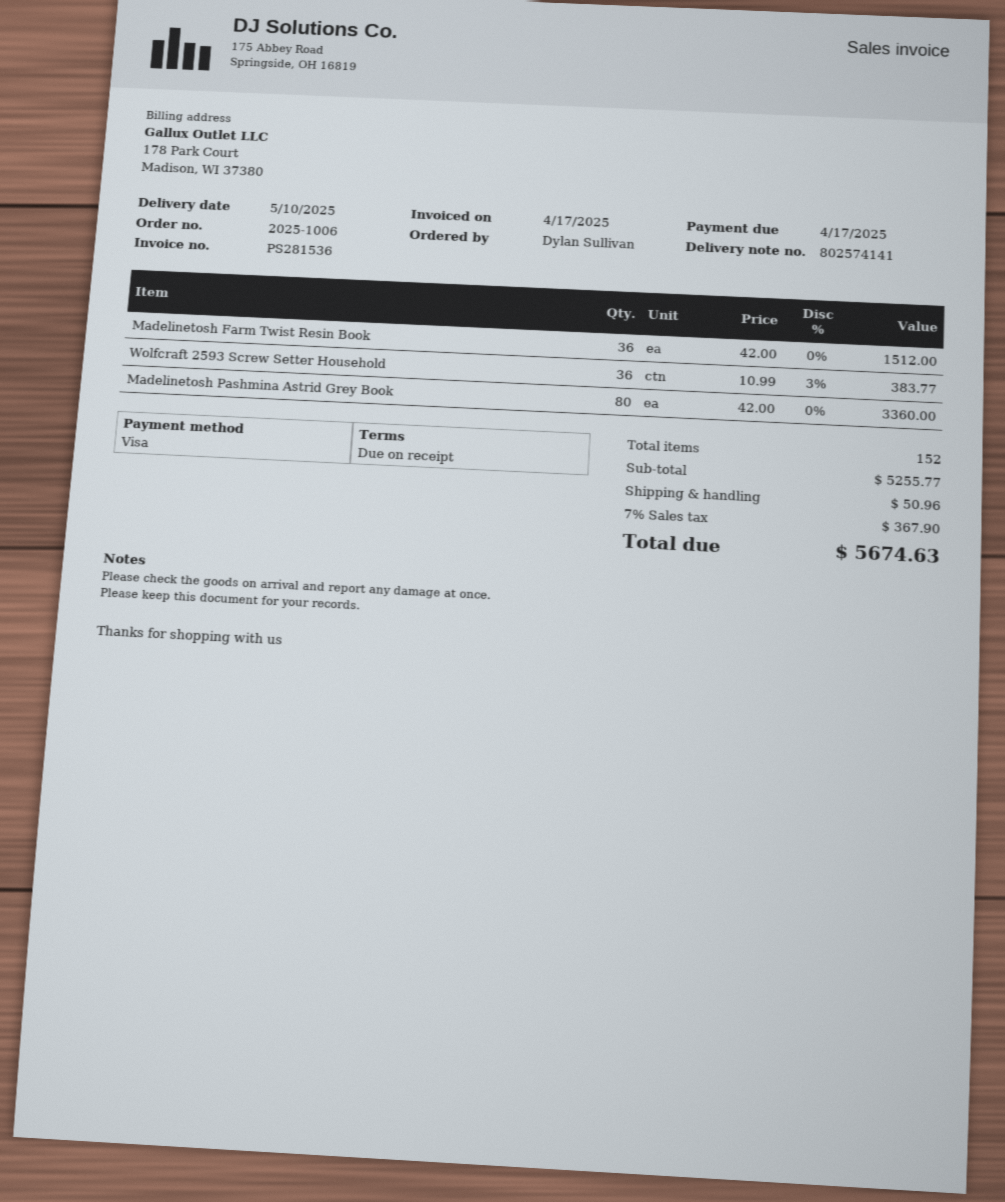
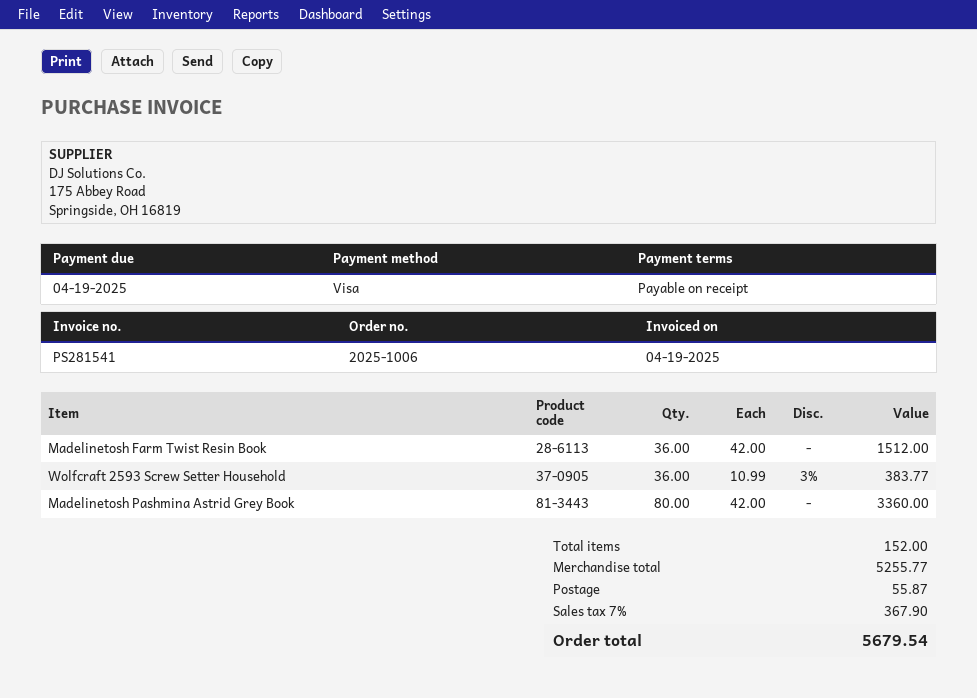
invoice number: PS281536 -> PS281541
invoice date: 2025-04-17 -> 2025-04-19
due date: 2025-04-17 -> 2025-04-19
shipping: 50.96 -> 55.87
total: 5674.63 -> 5679.54

